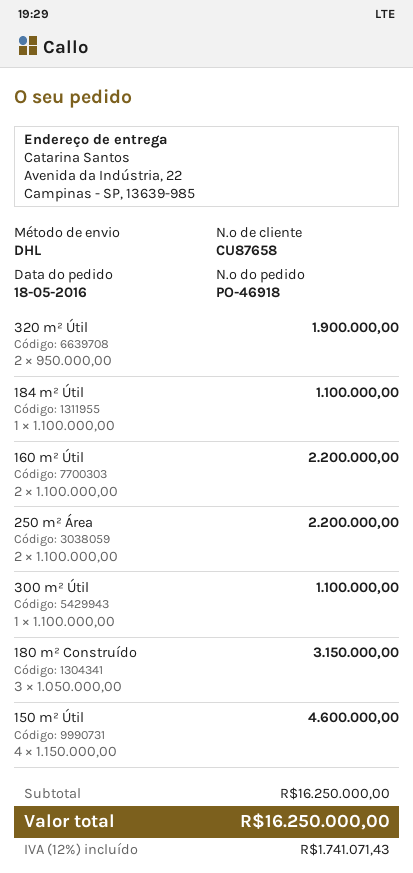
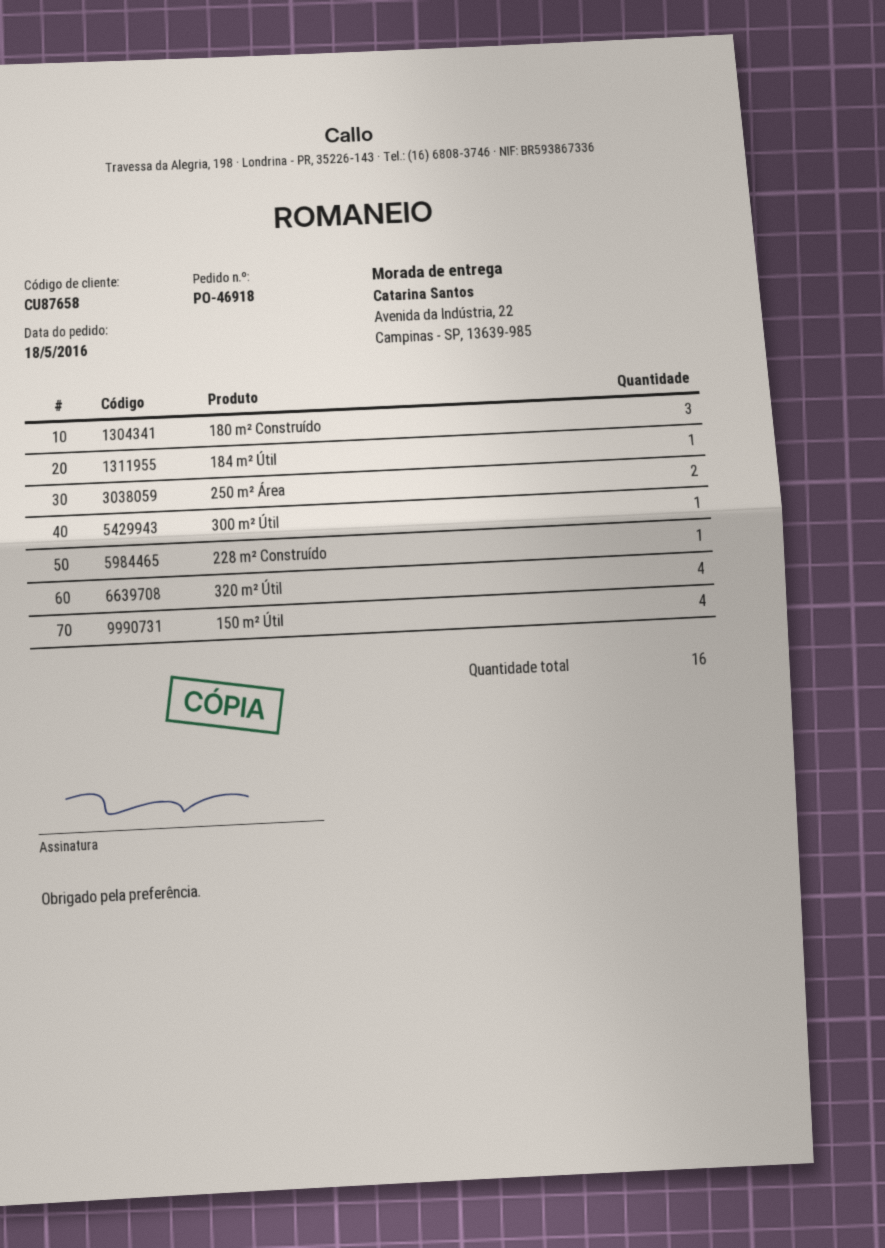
320 m² Útil: 2 -> 4
160 m² Útil: 2 -> none
228 m² Construído: none -> 1

